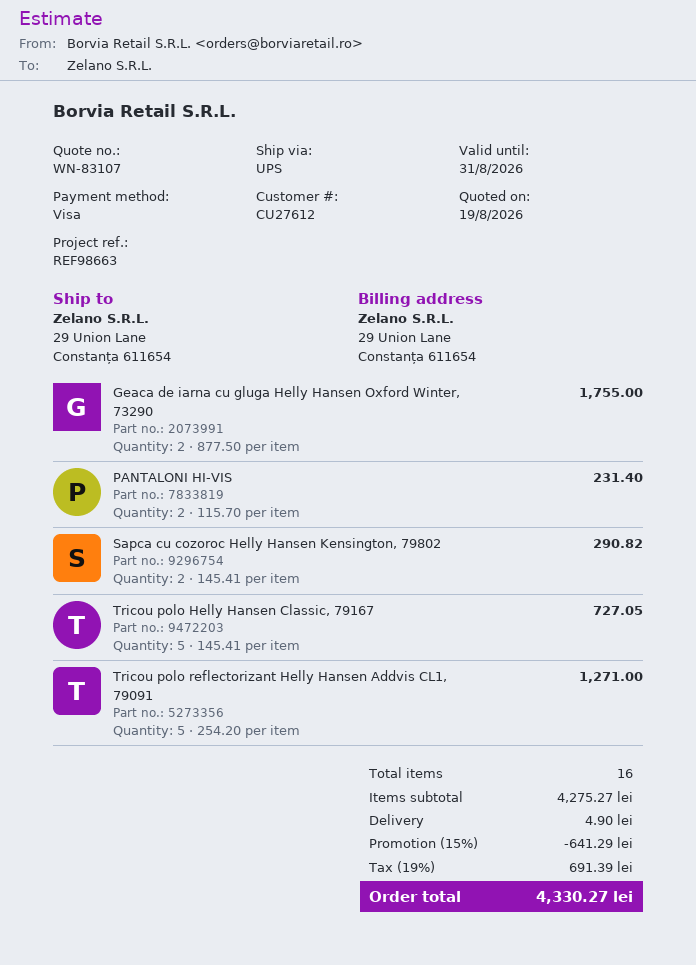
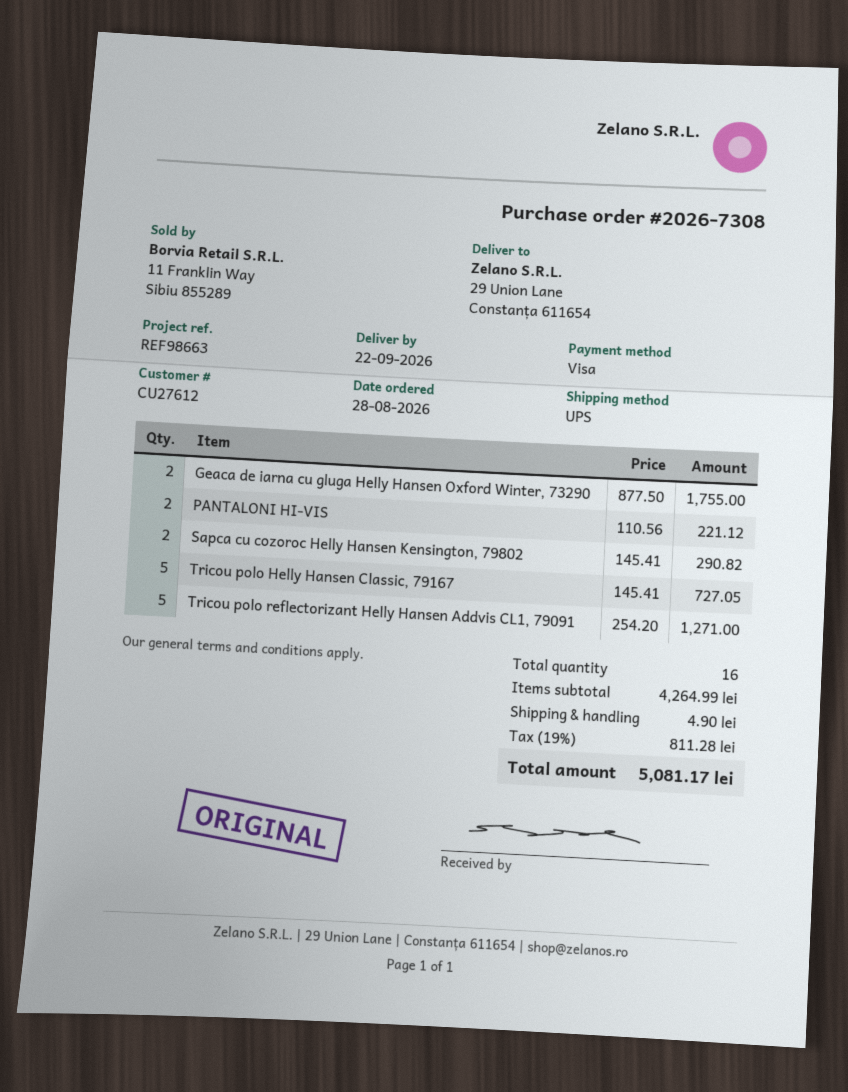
PANTALONI HI-VIS: 2 x 115.70 = 231.40 -> 2 x 110.56 = 221.12
subtotal: 4275.27 -> 4264.99
discount: 15% = 641.29 -> none
tax: 19% = 691.39 -> 19% = 811.28
total: 4330.27 -> 5081.17

